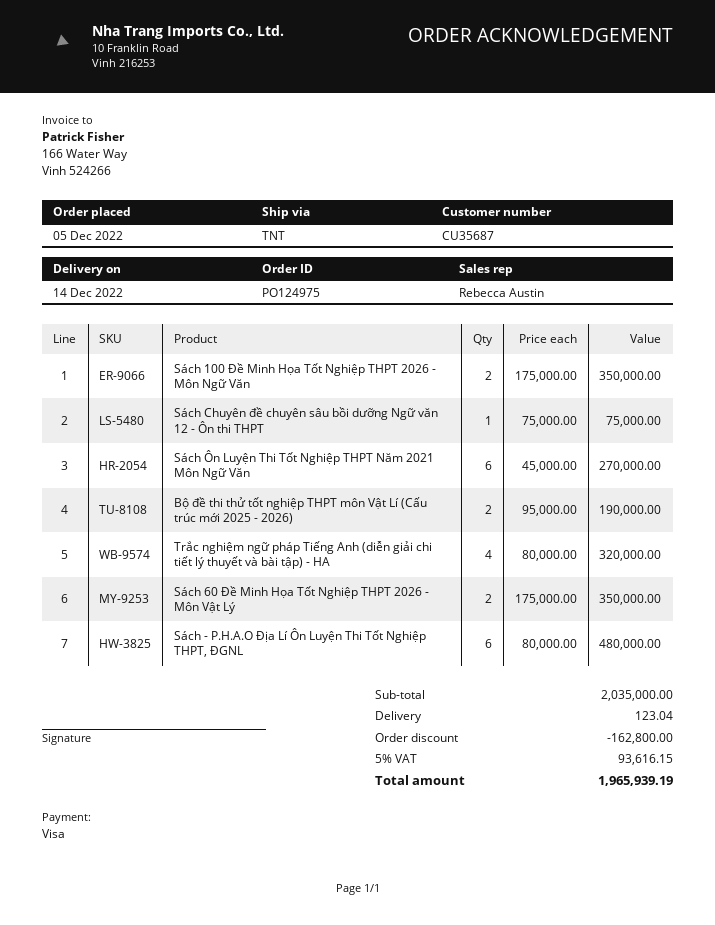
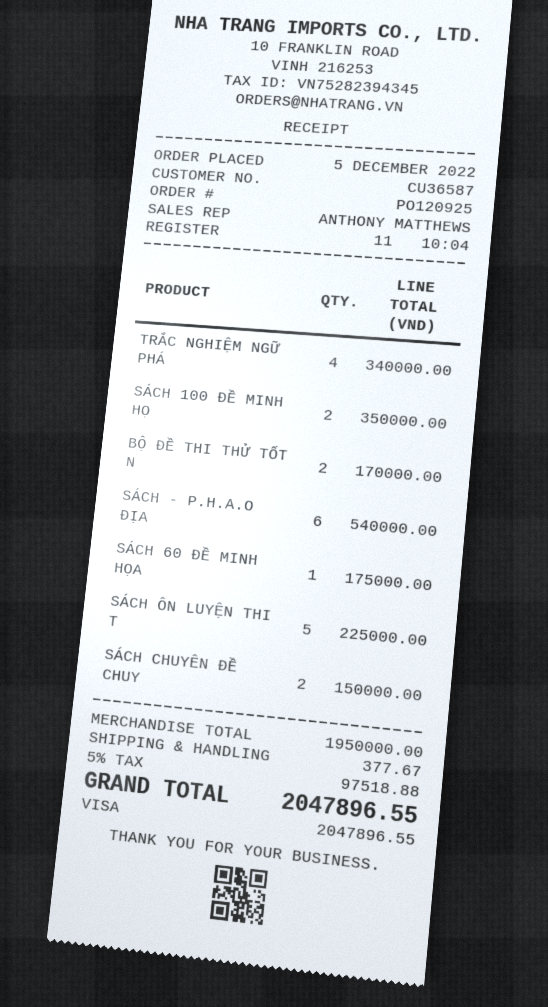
order number: PO124975 -> PO120925
customer number: CU35687 -> CU36587
sales rep: Rebecca Austin -> ANTHONY MATTHEWS
Sách Chuyên đề chuyên sâu bồi dưỡng Ngữ văn 12 - Ôn thi THPT: 1 for 75000.00 -> 2 for 150000.00
Sách Ôn Luyện Thi Tốt Nghiệp THPT Năm 2021 Môn Ngữ Văn: 6 for 270000.00 -> 5 for 225000.00
Bộ đề thi thử tốt nghiệp THPT môn Vật Lí (Cấu trúc mới 2025 - 2026): 2 for 190000.00 -> 2 for 170000.00
Trắc nghiệm ngữ pháp Tiếng Anh (diễn giải chi tiết lý thuyết và bài tập) - HA: 4 for 320000.00 -> 4 for 340000.00
Sách 60 Đề Minh Họa Tốt Nghiệp THPT 2026 - Môn Vật Lý: 2 for 350000.00 -> 1 for 175000.00
Sách - P.H.A.O Địa Lí Ôn Luyện Thi Tốt Nghiệp THPT, ĐGNL: 6 for 480000.00 -> 6 for 540000.00
subtotal: 2035000.00 -> 1950000.00
discount: 162800.00 -> none
shipping: 123.04 -> 377.67
tax: 5% = 93616.15 -> 5% = 97518.88
total: 1965939.19 -> 2047896.55

